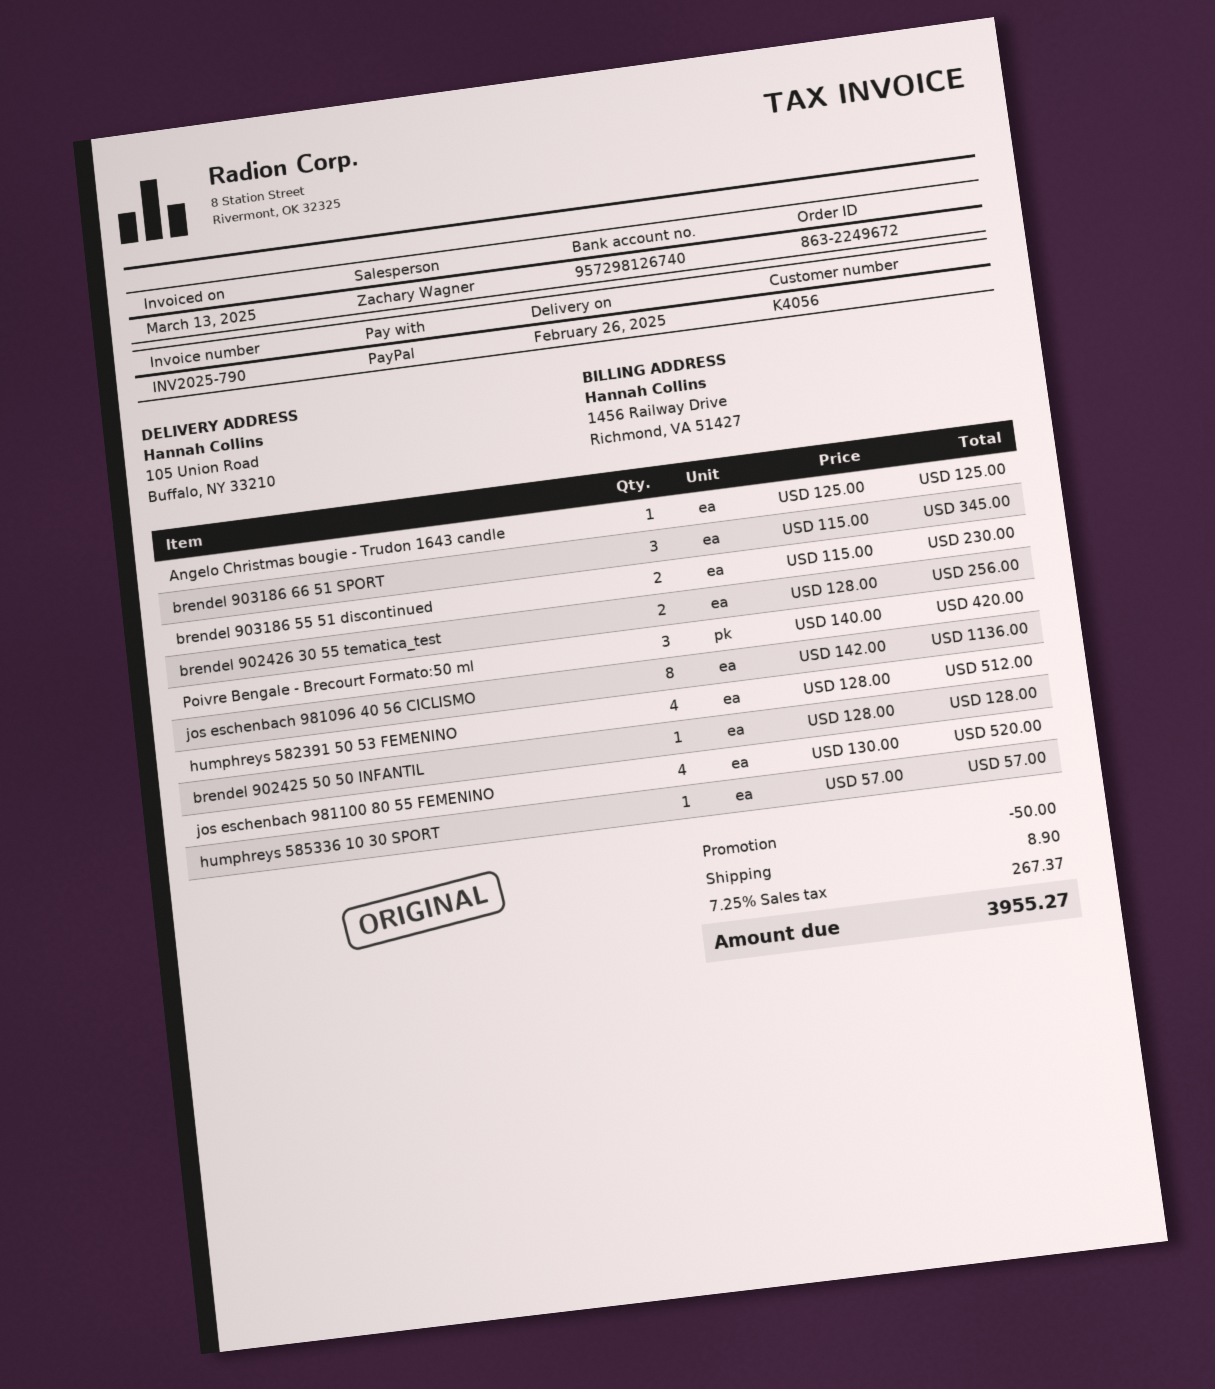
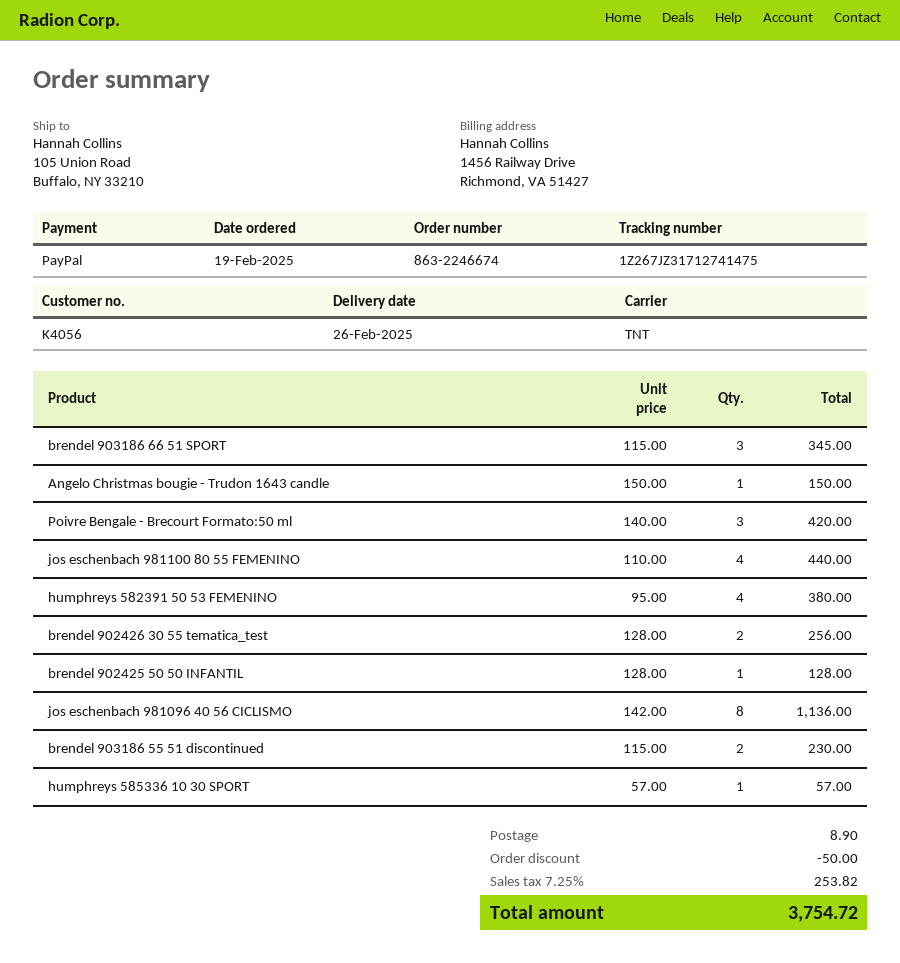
order number: 863-2249672 -> 863-2246674
Angelo Christmas bougie - Trudon 1643 candle: 1 x 125.00 = 125.00 -> 1 x 150.00 = 150.00
humphreys 582391 50 53 FEMENINO: 4 x 128.00 = 512.00 -> 4 x 95.00 = 380.00
jos eschenbach 981100 80 55 FEMENINO: 4 x 130.00 = 520.00 -> 4 x 110.00 = 440.00
tax: 7.25% = 267.37 -> 7.25% = 253.82
total: 3955.27 -> 3754.72

